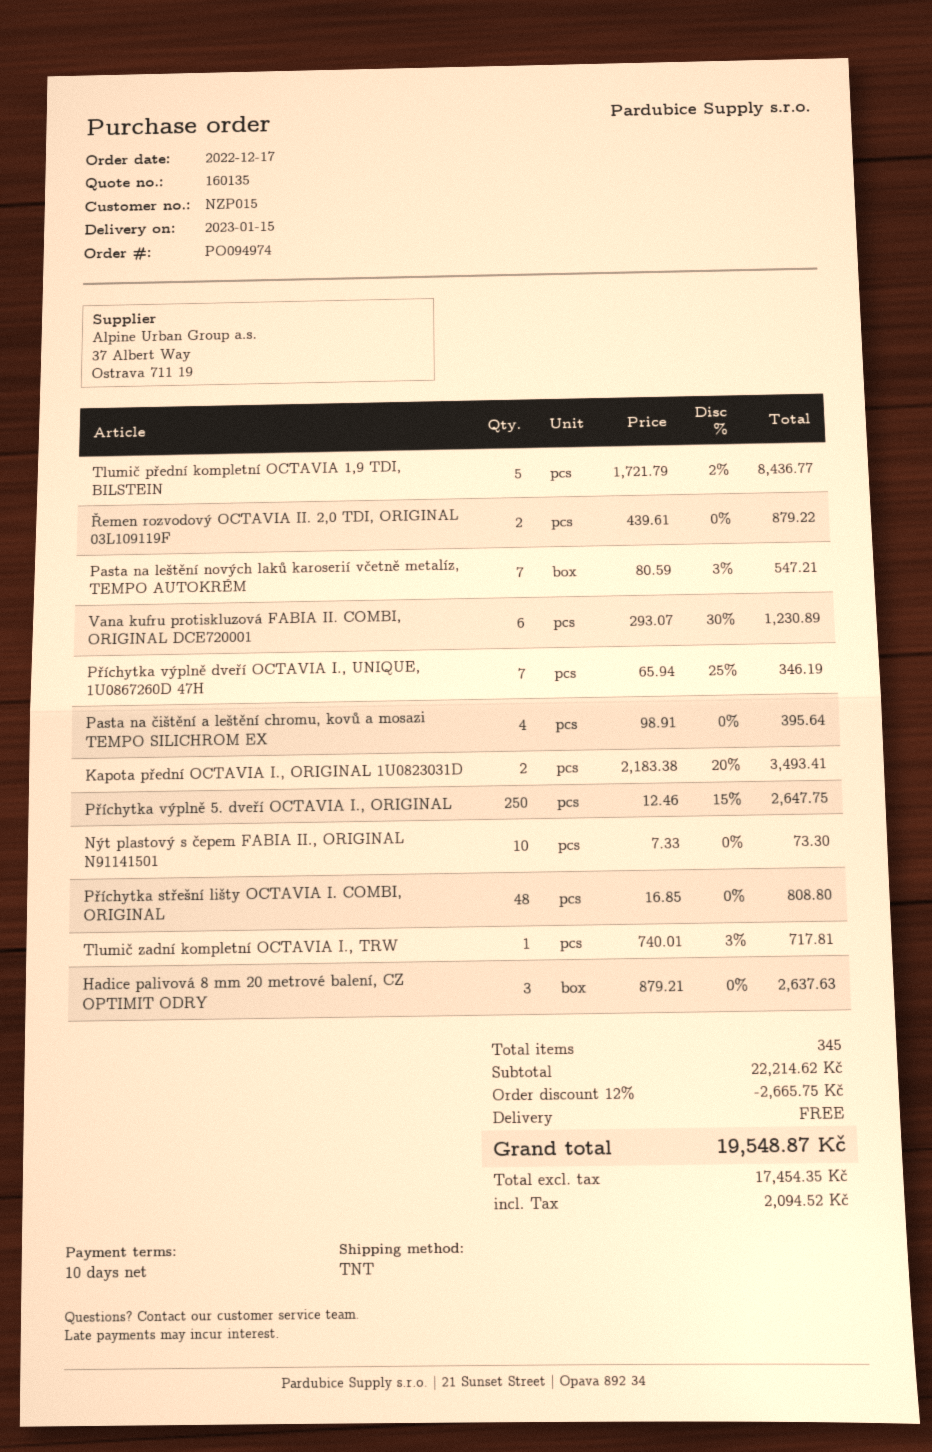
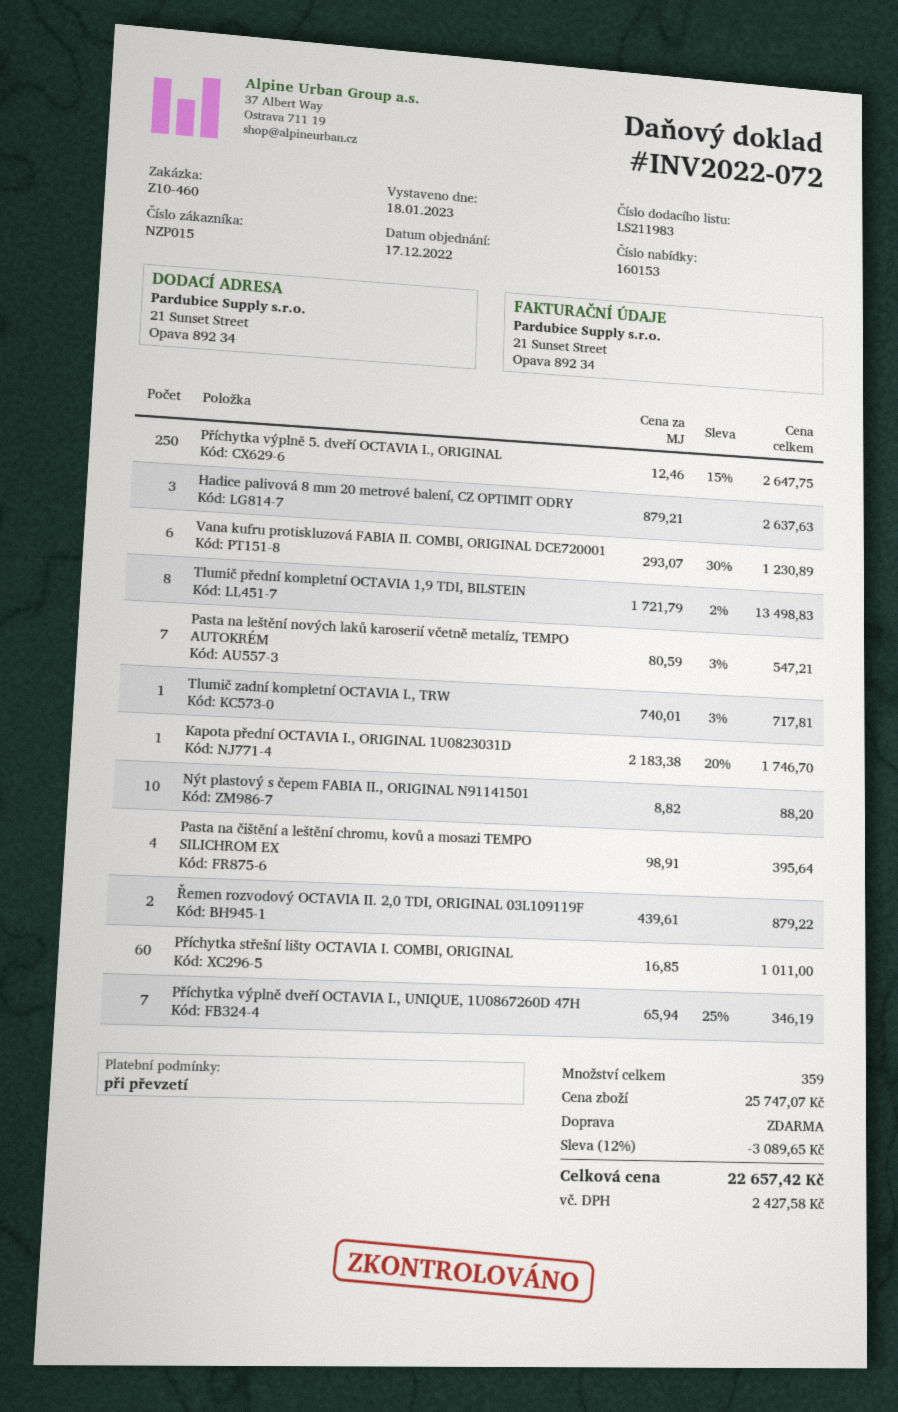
quote number: 160135 -> 160153
payment terms: 10 days -> on receipt
Tlumič přední kompletní OCTAVIA 1,9 TDI, BILSTEIN: 5 x 1721.79 - 2% = 8436.77 -> 8 x 1721.79 - 2% = 13498.83
Kapota přední OCTAVIA I., ORIGINAL 1U0823031D: 2 x 2183.38 - 20% = 3493.41 -> 1 x 2183.38 - 20% = 1746.70
Nýt plastový s čepem FABIA II., ORIGINAL N91141501: 10 x 7.33 = 73.30 -> 10 x 8.82 = 88.20
Příchytka střešní lišty OCTAVIA I. COMBI, ORIGINAL: 48 x 16.85 = 808.80 -> 60 x 16.85 = 1011.00
total quantity: 345 -> 359
subtotal: 22214.62 -> 25747.07
discount: 12% = 2665.75 -> 12% = 3089.65
tax: 2094.52 -> 2427.58
total: 19548.87 -> 22657.42

